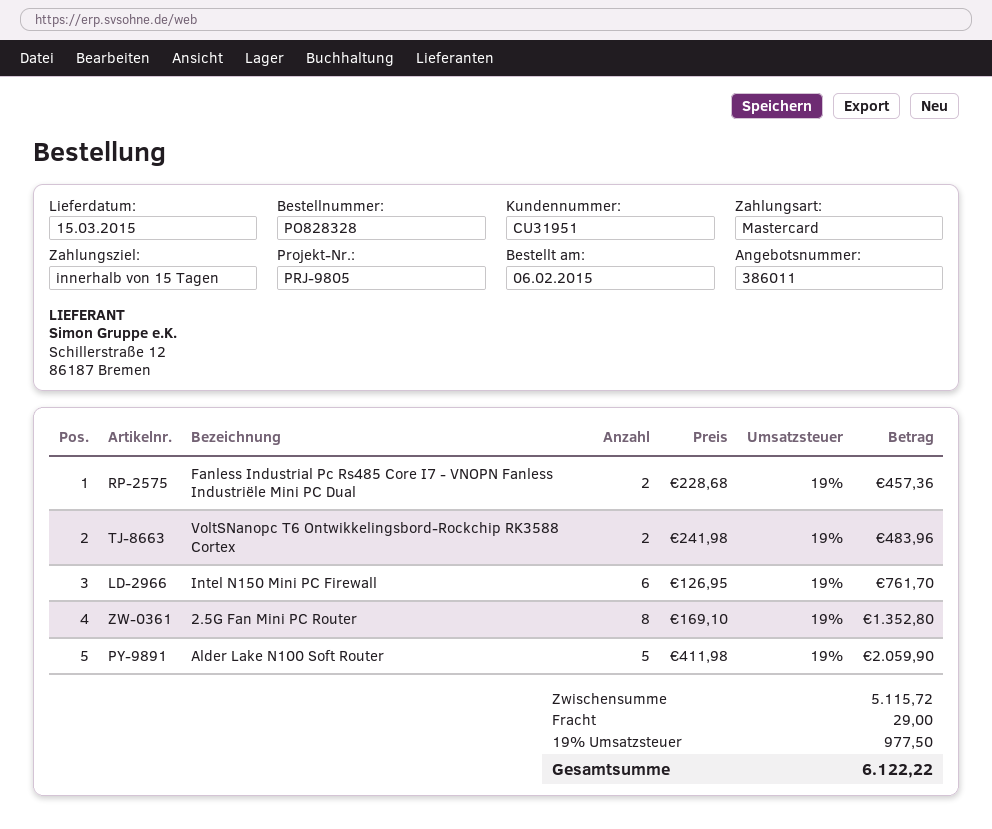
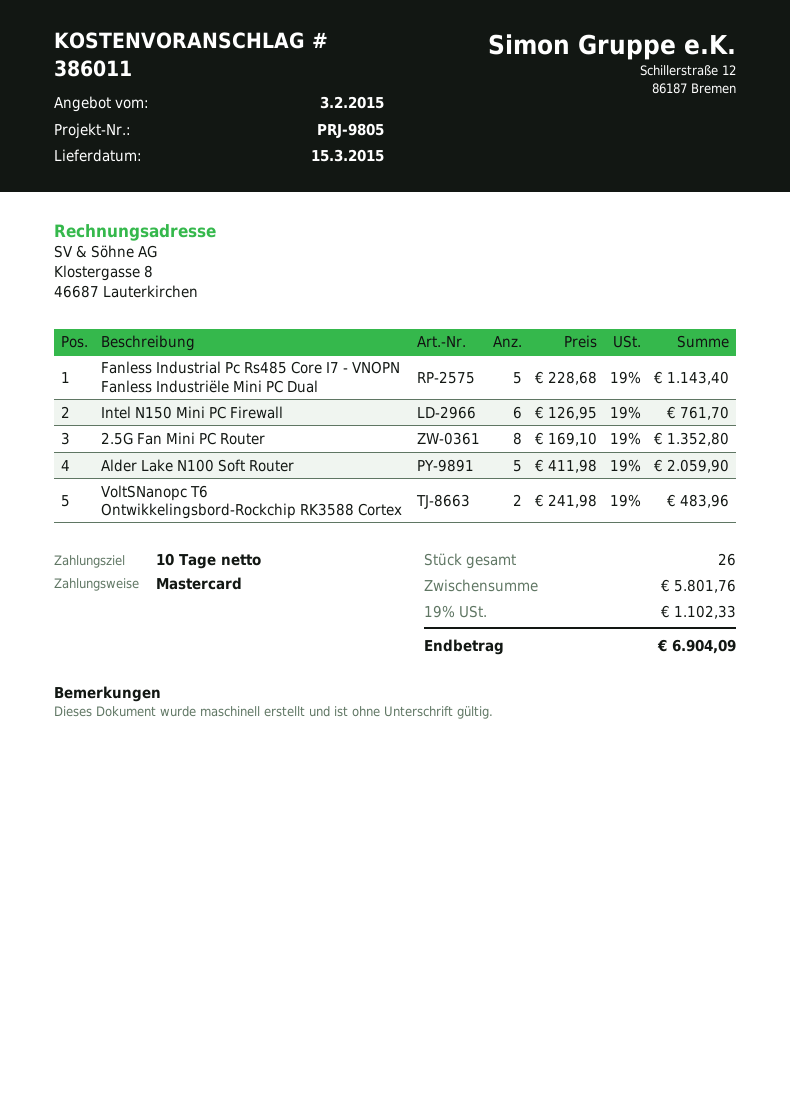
payment terms: 15 days -> 10 days
Fanless Industrial Pc Rs485 Core I7 - VNOPN Fanless Industriële Mini PC Dual: 2 x 228.68 = 457.36 -> 5 x 228.68 = 1143.40
subtotal: 5115.72 -> 5801.76
shipping: 29.00 -> none
tax: 19% = 977.50 -> 19% = 1102.33
total: 6122.22 -> 6904.09

